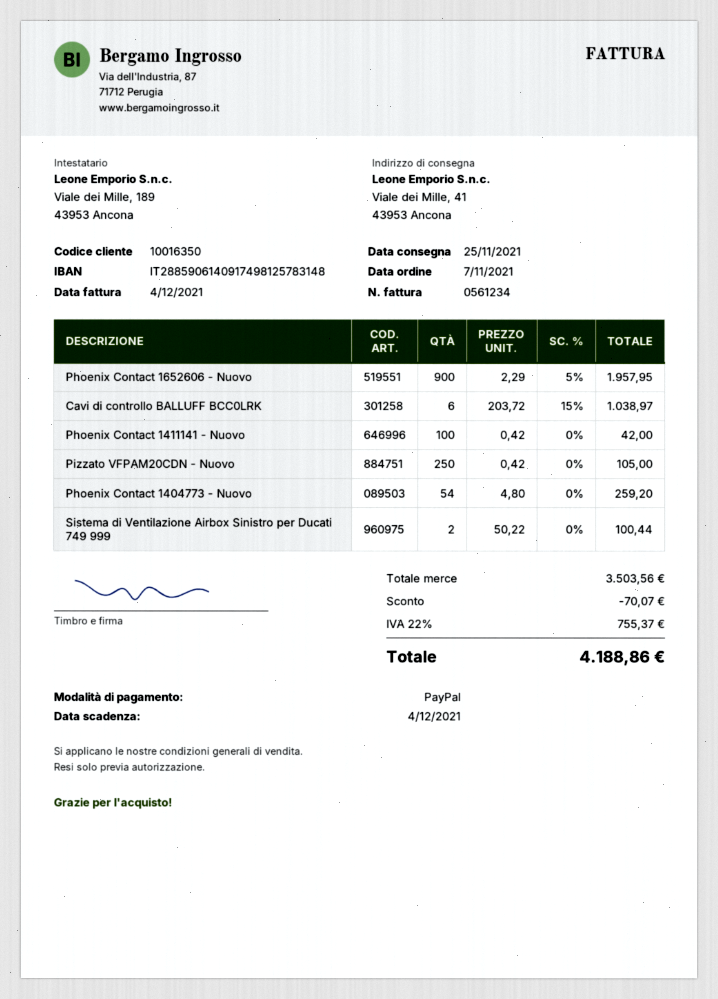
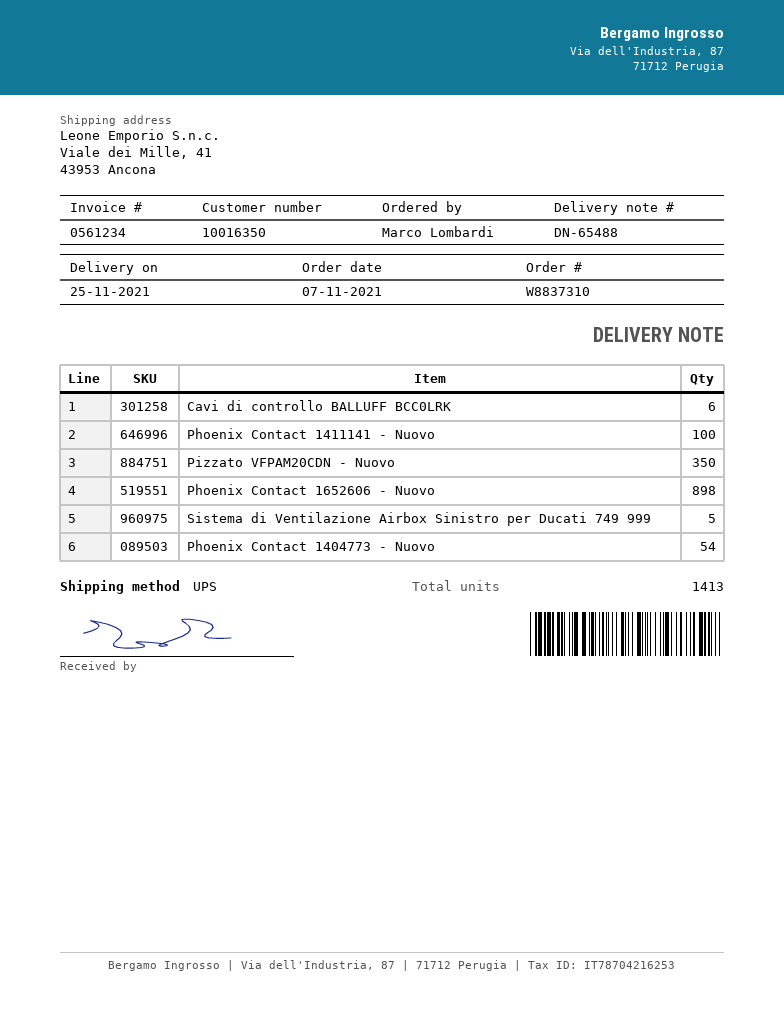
Phoenix Contact 1652606 - Nuovo: 900 -> 898
Pizzato VFPAM20CDN - Nuovo: 250 -> 350
Sistema di Ventilazione Airbox Sinistro per Ducati 749 999: 2 -> 5

